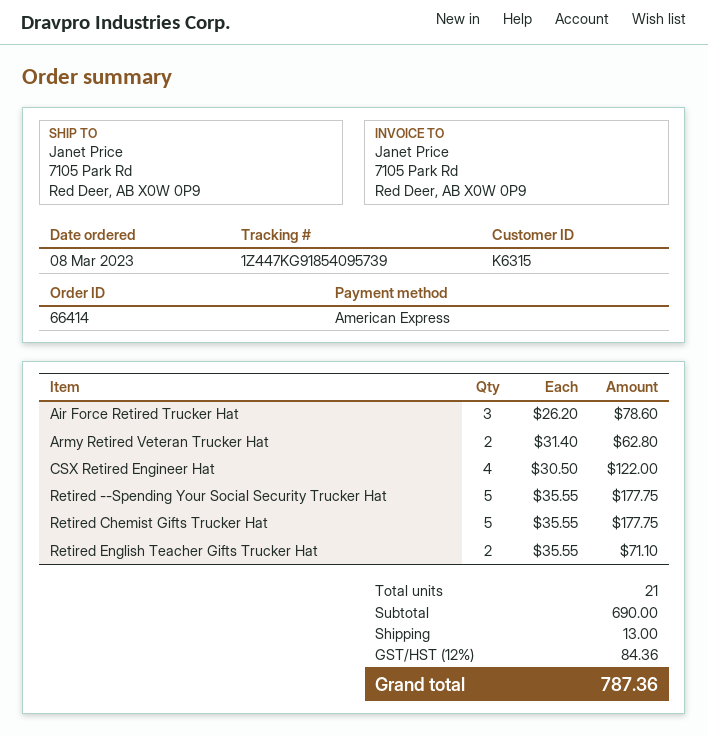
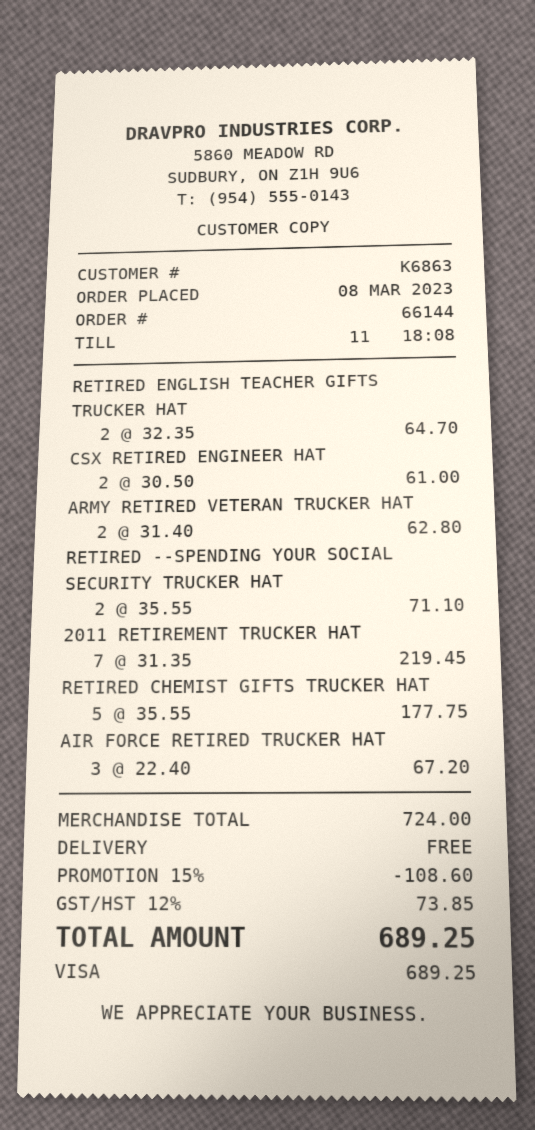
order number: 66414 -> 66144
customer number: K6315 -> K6863
payment method: American Express -> Visa
Air Force Retired Trucker Hat: 3 x 26.20 = 78.60 -> 3 x 22.40 = 67.20
CSX Retired Engineer Hat: 4 x 30.50 = 122.00 -> 2 x 30.50 = 61.00
Retired --Spending Your Social Security Trucker Hat: 5 x 35.55 = 177.75 -> 2 x 35.55 = 71.10
Retired English Teacher Gifts Trucker Hat: 2 x 35.55 = 71.10 -> 2 x 32.35 = 64.70
2011 RETIREMENT TRUCKER HAT: none -> 7 x 31.35 = 219.45
subtotal: 690.00 -> 724.00
discount: none -> 15% = 108.60
shipping: 13.00 -> 0.00
tax: 12% = 84.36 -> 12% = 73.85
total: 787.36 -> 689.25

